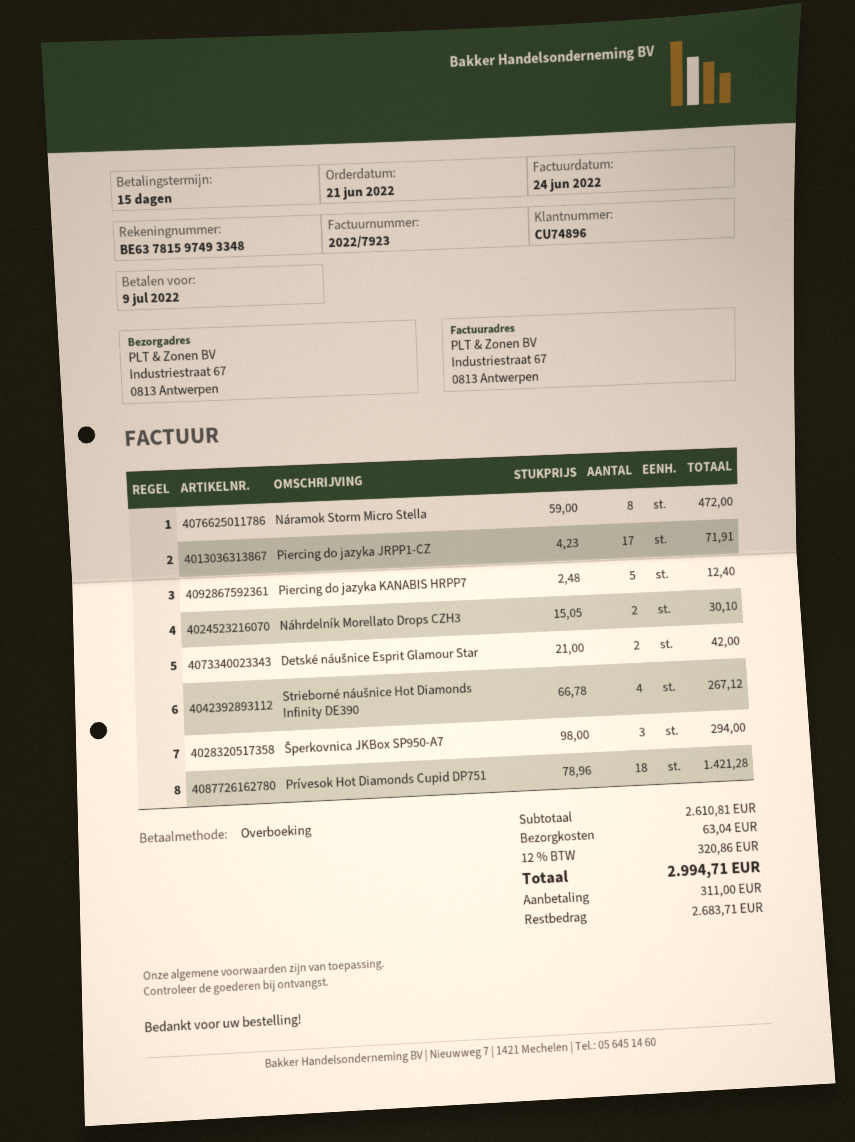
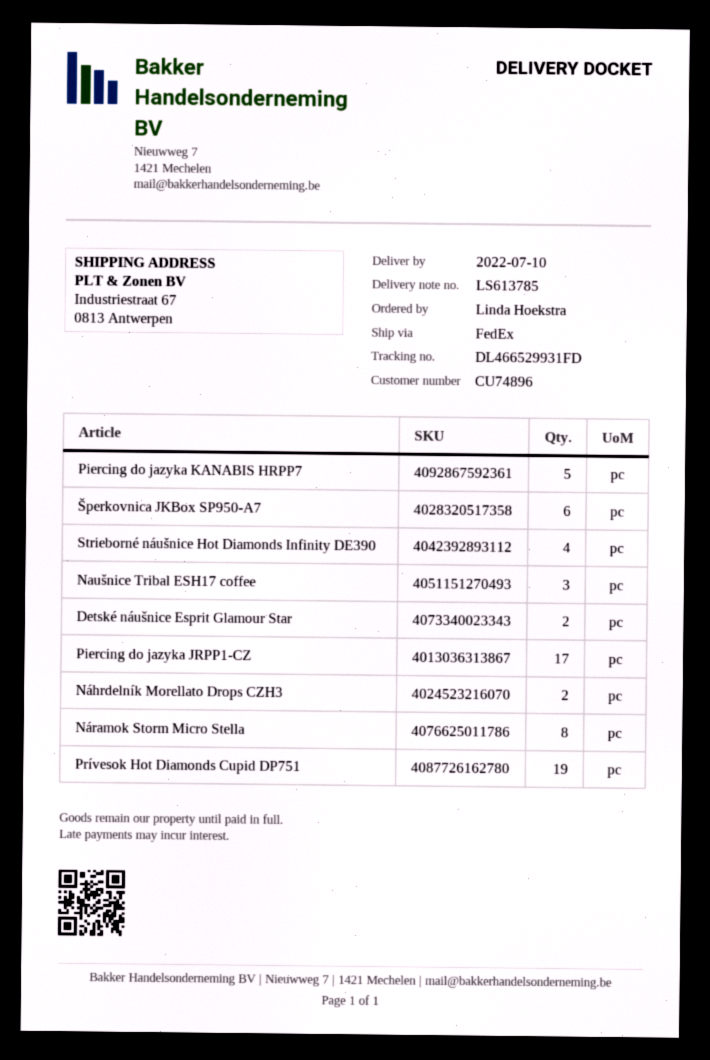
Šperkovnica JKBox SP950-A7: 3 -> 6
Prívesok Hot Diamonds Cupid DP751: 18 -> 19
Naušnice Tribal ESH17 coffee: none -> 3

